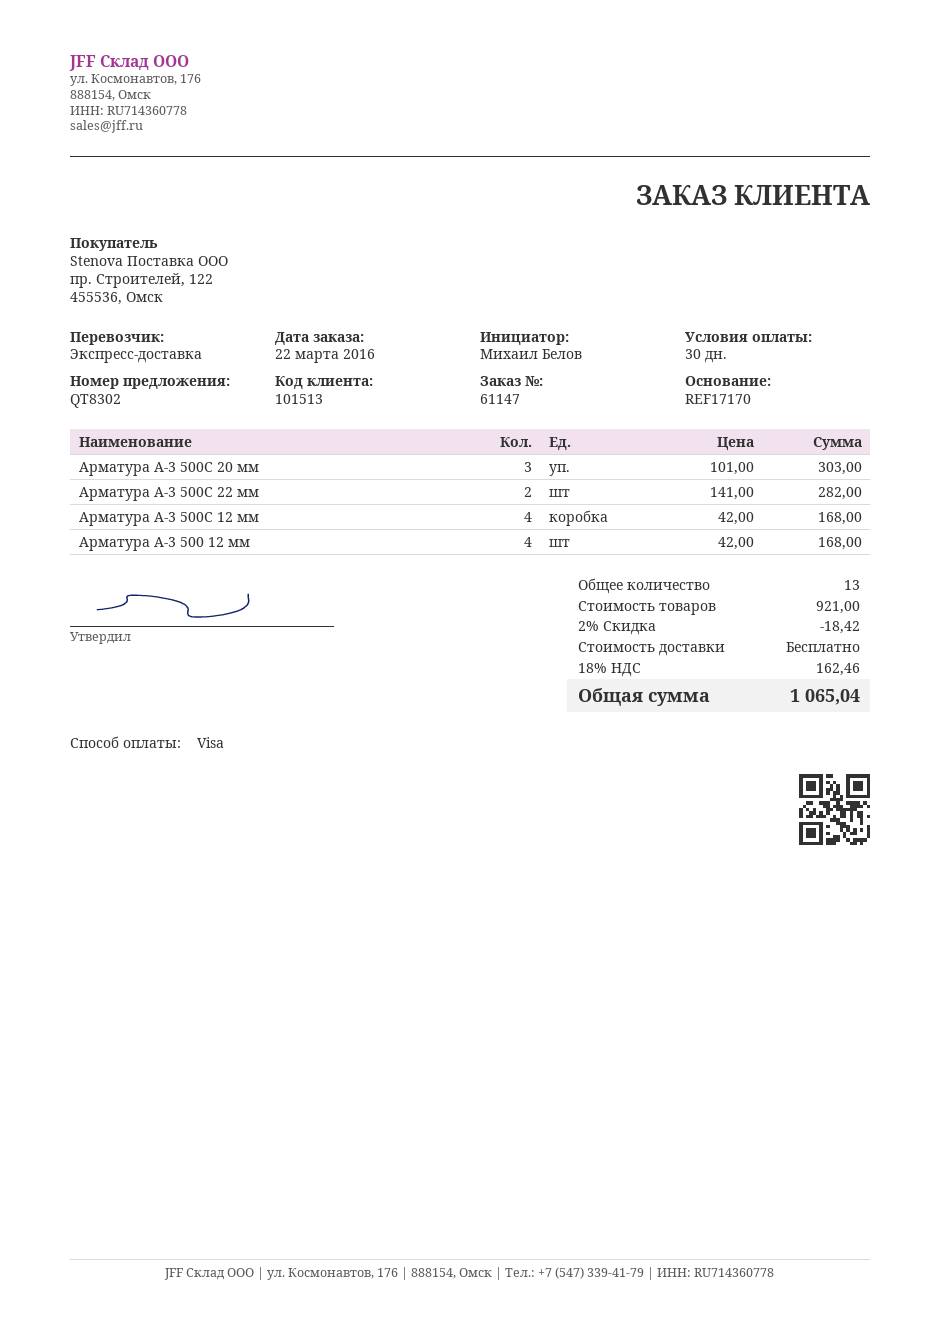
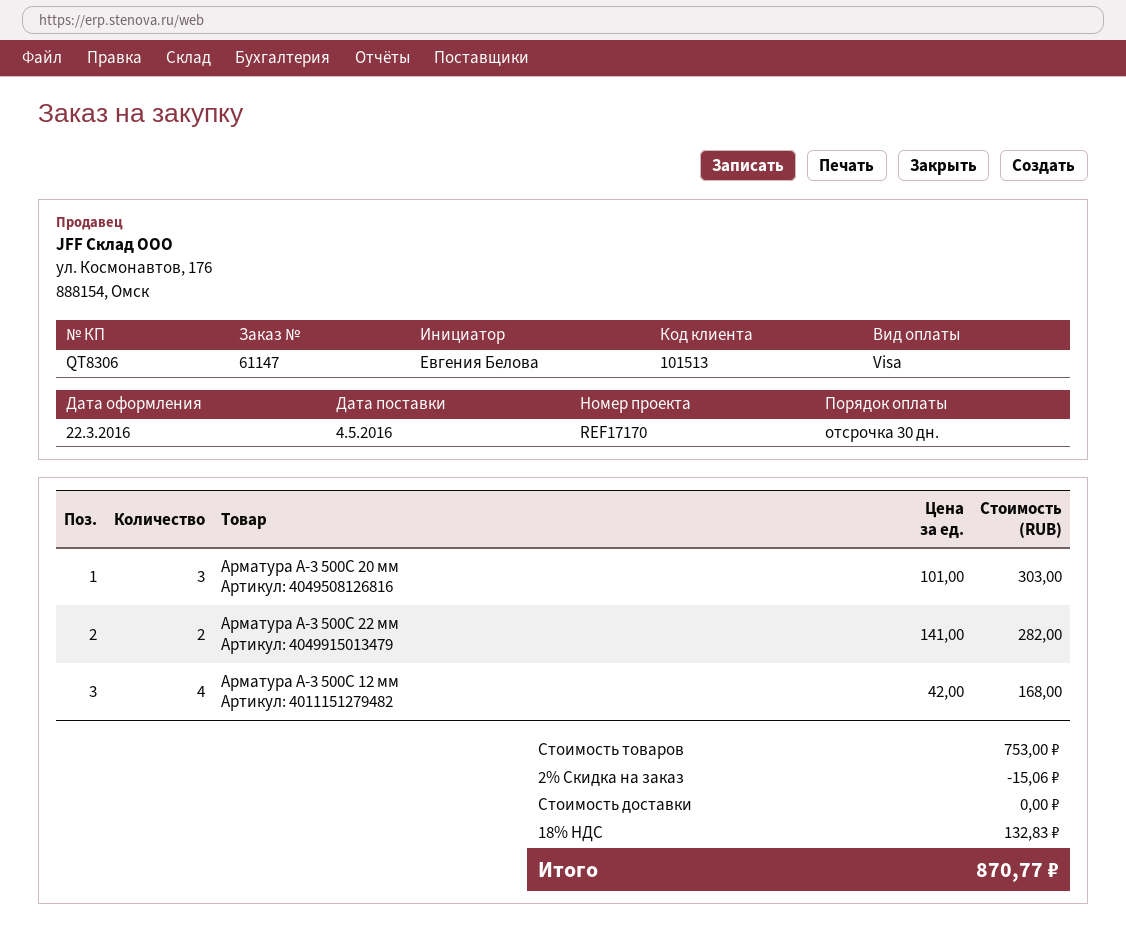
quote number: QT8302 -> QT8306
ordered by: Михаил Белов -> Евгения Белова
Арматура А-3 500 12 мм: 4 x 42.00 = 168.00 -> none
subtotal: 921.00 -> 753.00
discount: 2% = 18.42 -> 2% = 15.06
tax: 18% = 162.46 -> 18% = 132.83
total: 1065.04 -> 870.77

